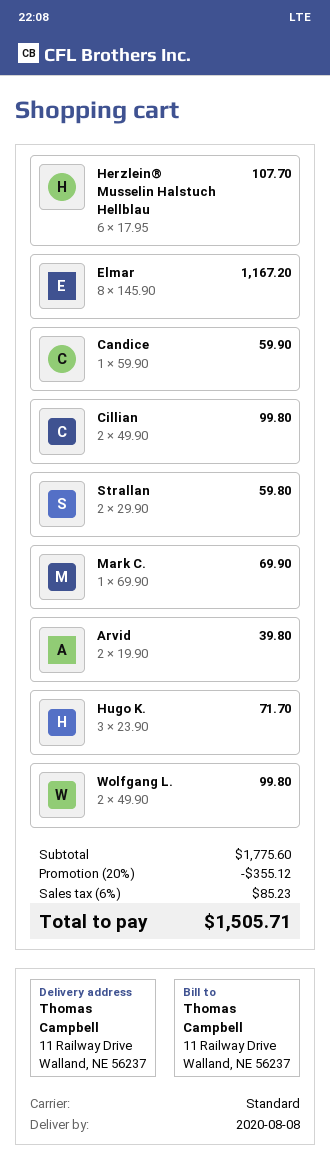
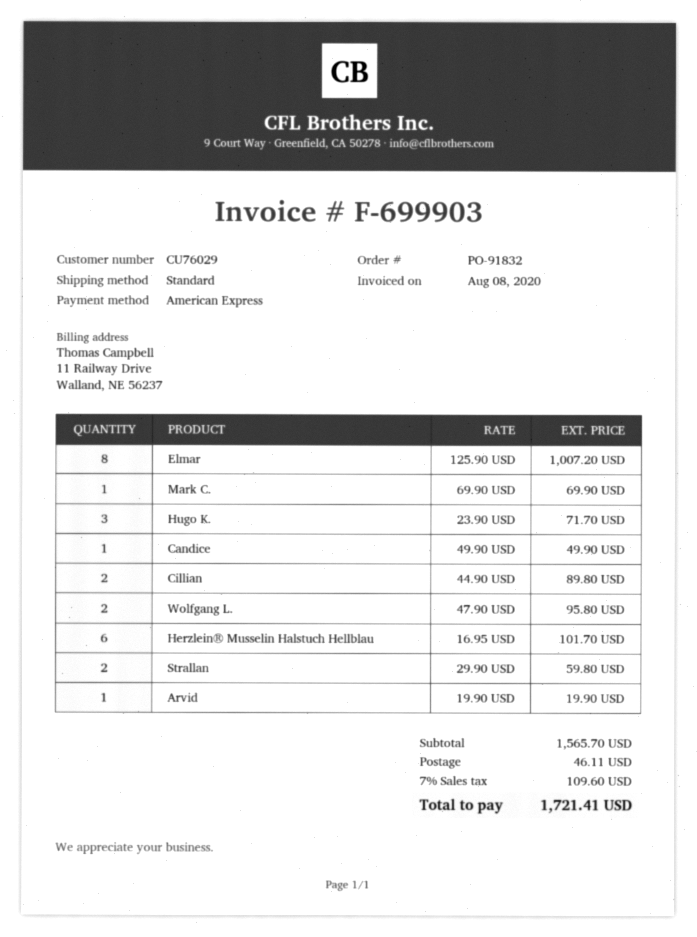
Herzlein® Musselin Halstuch Hellblau: 6 x 17.95 = 107.70 -> 6 x 16.95 = 101.70
Elmar: 8 x 145.90 = 1167.20 -> 8 x 125.90 = 1007.20
Candice: 1 x 59.90 = 59.90 -> 1 x 49.90 = 49.90
Cillian: 2 x 49.90 = 99.80 -> 2 x 44.90 = 89.80
Arvid: 2 x 19.90 = 39.80 -> 1 x 19.90 = 19.90
Wolfgang L.: 2 x 49.90 = 99.80 -> 2 x 47.90 = 95.80
subtotal: 1775.60 -> 1565.70
discount: 20% = 355.12 -> none
shipping: none -> 46.11
tax: 6% = 85.23 -> 7% = 109.60
total: 1505.71 -> 1721.41

